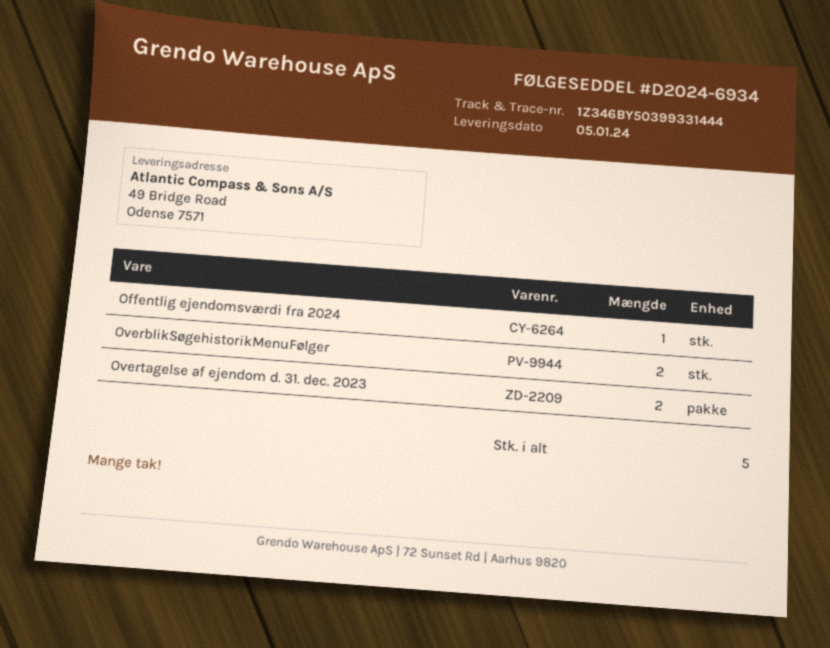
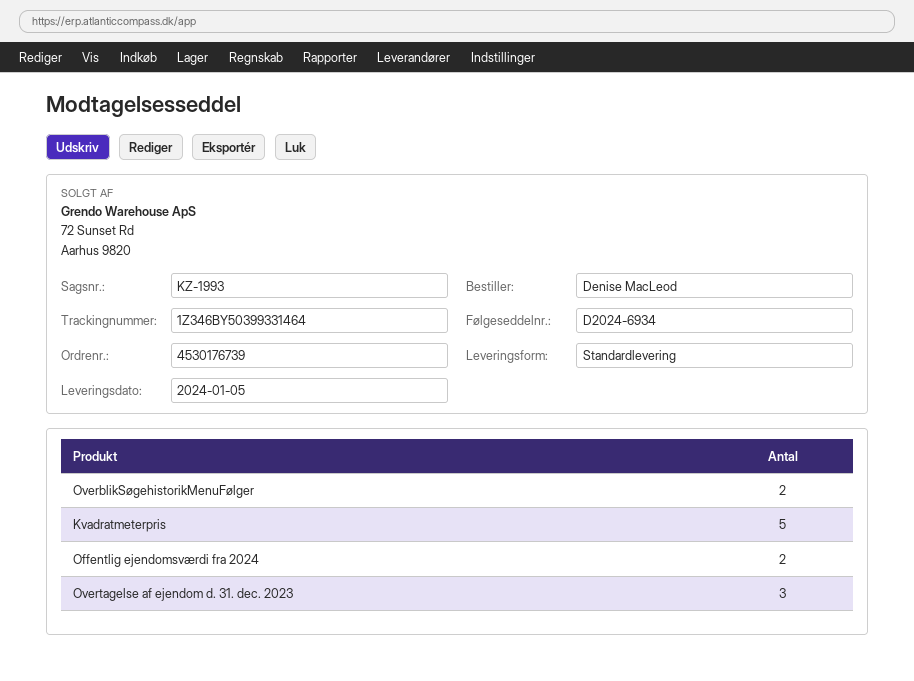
tracking number: 1Z346BY50399331444 -> 1Z346BY50399331464
Offentlig ejendomsværdi fra 2024: 1 -> 2
Overtagelse af ejendom d. 31. dec. 2023: 2 -> 3
Kvadratmeterpris: none -> 5

